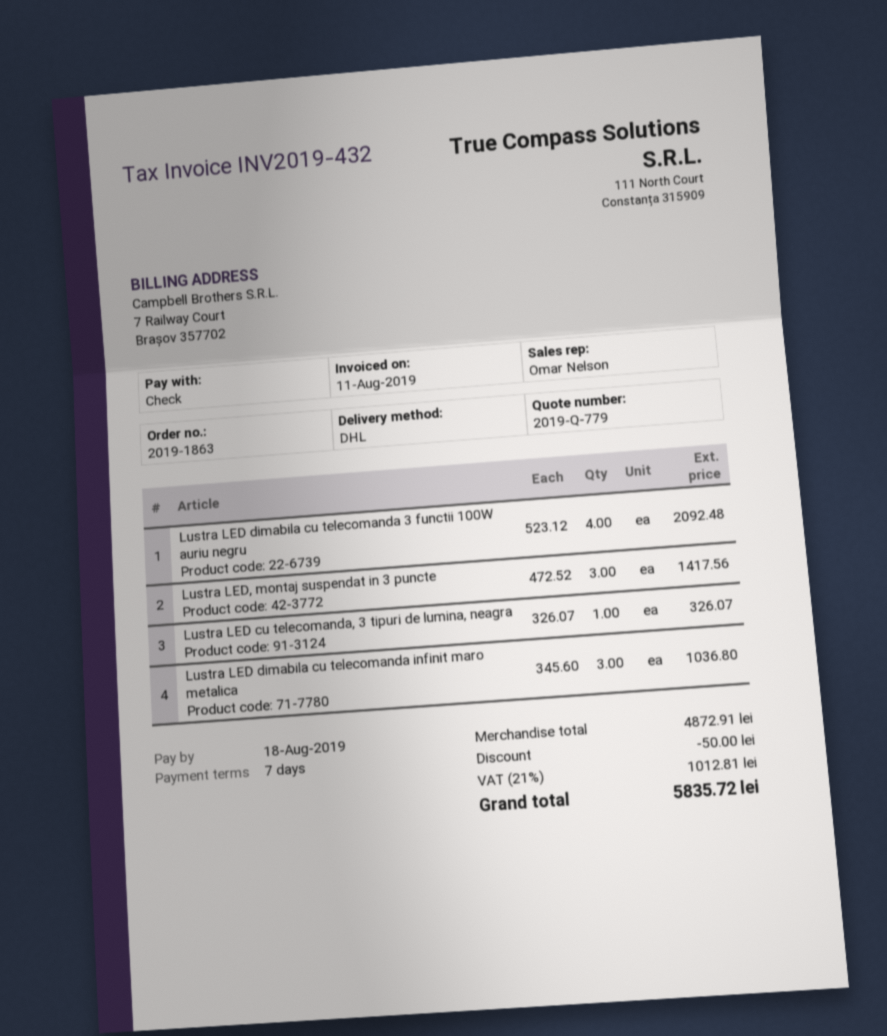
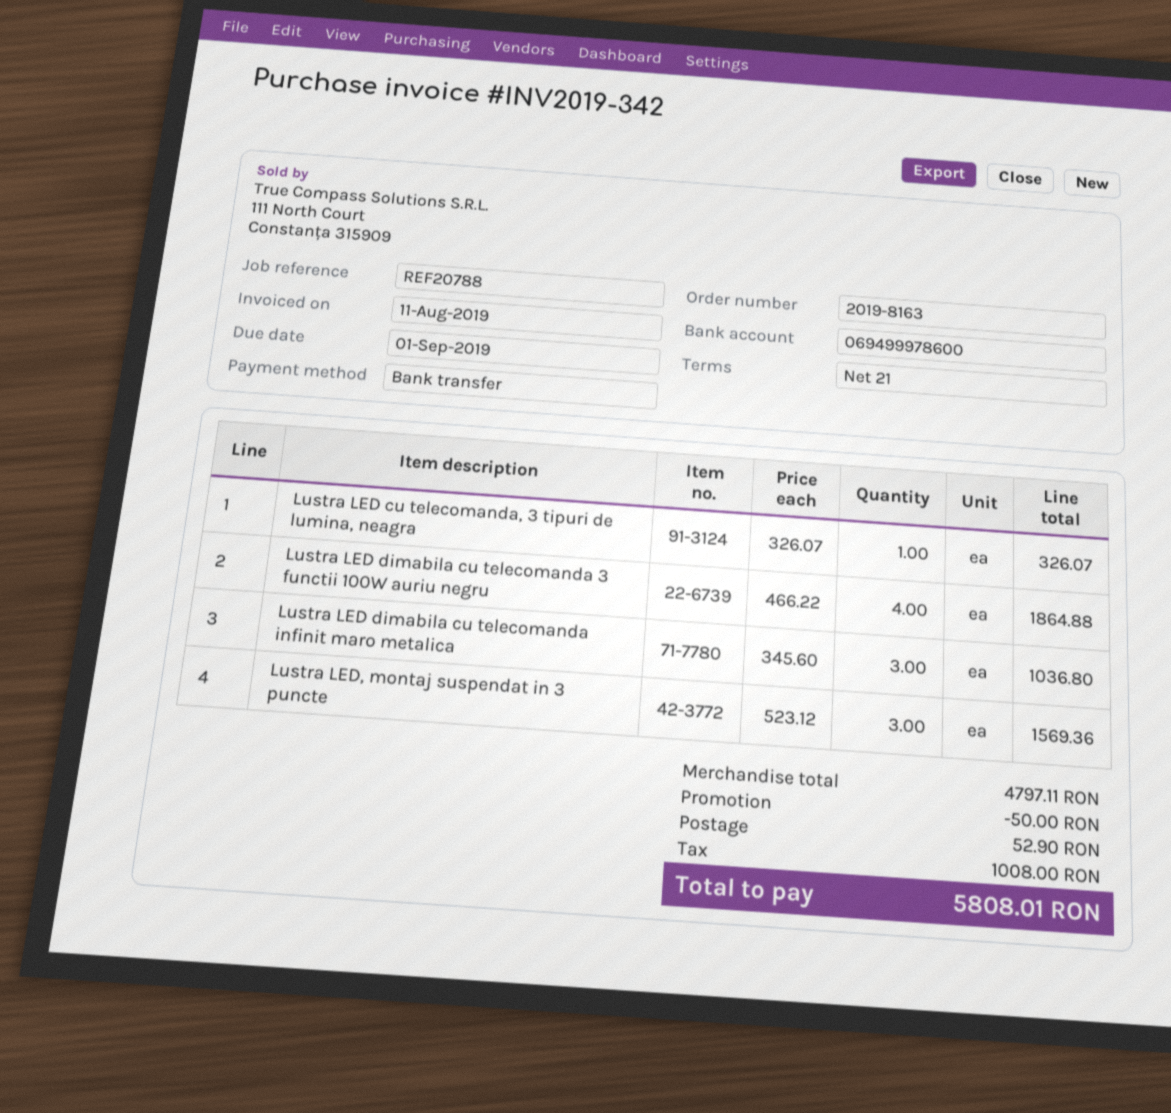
order number: 2019-1863 -> 2019-8163
invoice number: INV2019-432 -> INV2019-342
payment terms: 7 days -> 21 days
due date: 2019-08-18 -> 2019-09-01
payment method: cheque -> bank transfer
Lustra LED dimabila cu telecomanda 3 functii 100W auriu negru: 4 x 523.12 = 2092.48 -> 4 x 466.22 = 1864.88
Lustra LED, montaj suspendat in 3 puncte: 3 x 472.52 = 1417.56 -> 3 x 523.12 = 1569.36
subtotal: 4872.91 -> 4797.11
shipping: none -> 52.90
tax: 1012.81 -> 1008.00
total: 5835.72 -> 5808.01

